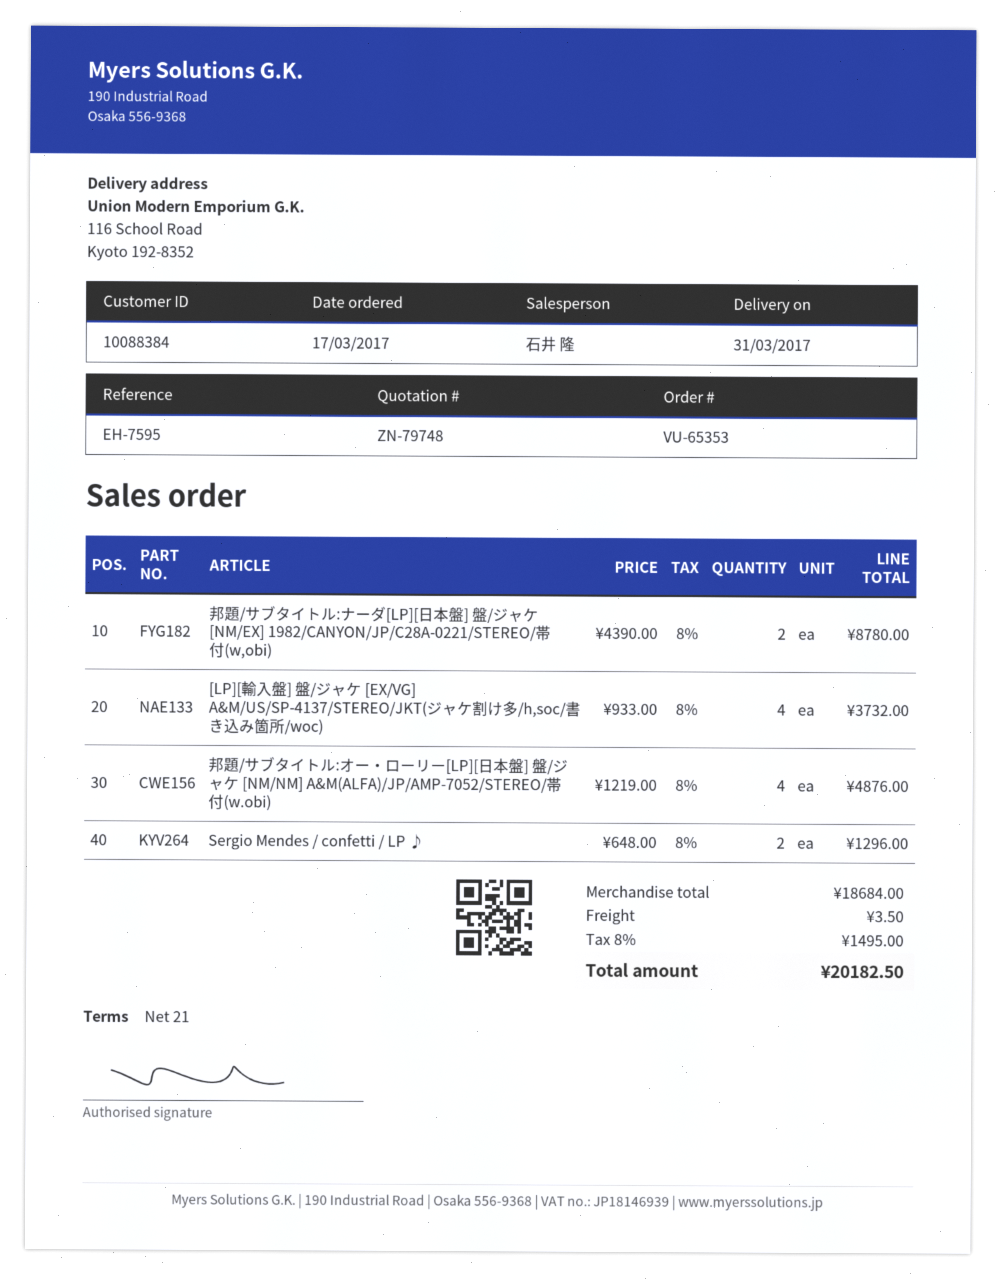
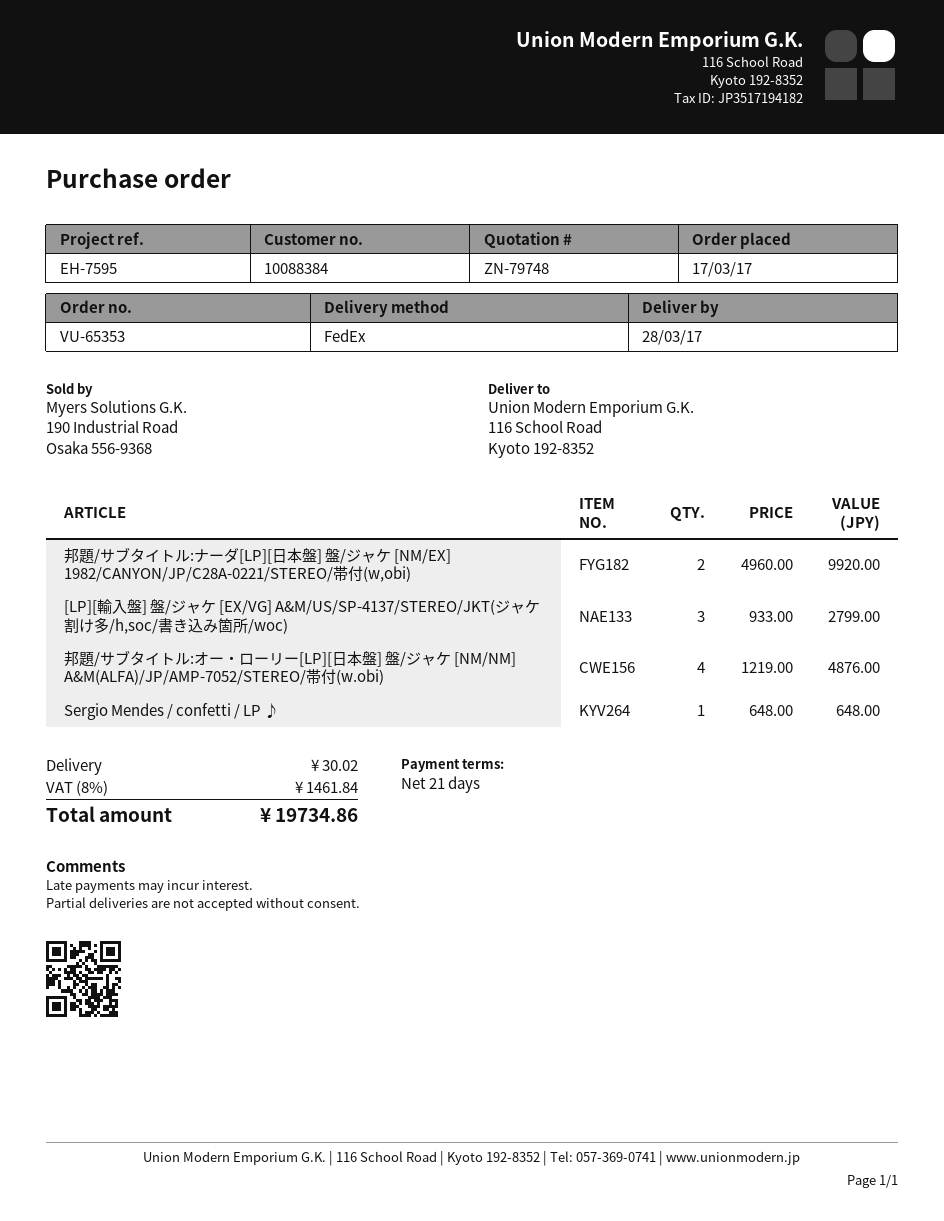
delivery date: 2017-03-31 -> 2017-03-28
邦題/サブタイトル:ナーダ[LP][日本盤] 盤/ジャケ [NM/EX] 1982/CANYON/JP/C28A-0221/STEREO/帯付(w,obi): 2 x 4390.00 = 8780.00 -> 2 x 4960.00 = 9920.00
[LP][輸入盤] 盤/ジャケ [EX/VG] A&M/US/SP-4137/STEREO/JKT(ジャケ割け多/h,soc/書き込み箇所/woc): 4 x 933.00 = 3732.00 -> 3 x 933.00 = 2799.00
Sergio Mendes / confetti / LP ♪: 2 x 648.00 = 1296.00 -> 1 x 648.00 = 648.00
shipping: 3.50 -> 30.02
tax: 8% = 1495.00 -> 8% = 1461.84
total: 20182.50 -> 19734.86

